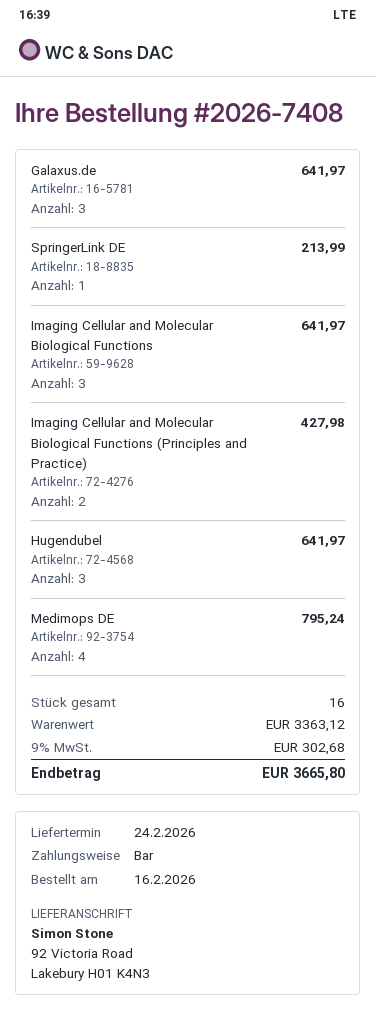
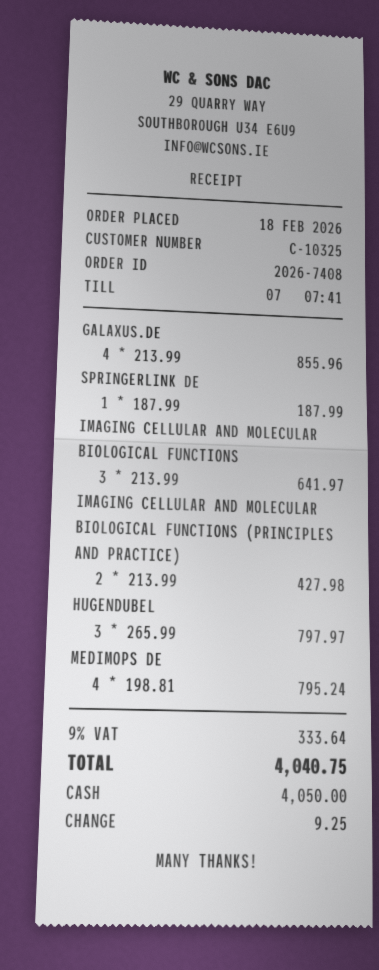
order date: 2026-02-16 -> 2026-02-18
Galaxus.de: 3 for 641.97 -> 4 for 855.96
SpringerLink DE: 1 for 213.99 -> 1 for 187.99
Hugendubel: 3 for 641.97 -> 3 for 797.97
tax: 9% = 302.68 -> 9% = 333.64
total: 3665.80 -> 4040.75

